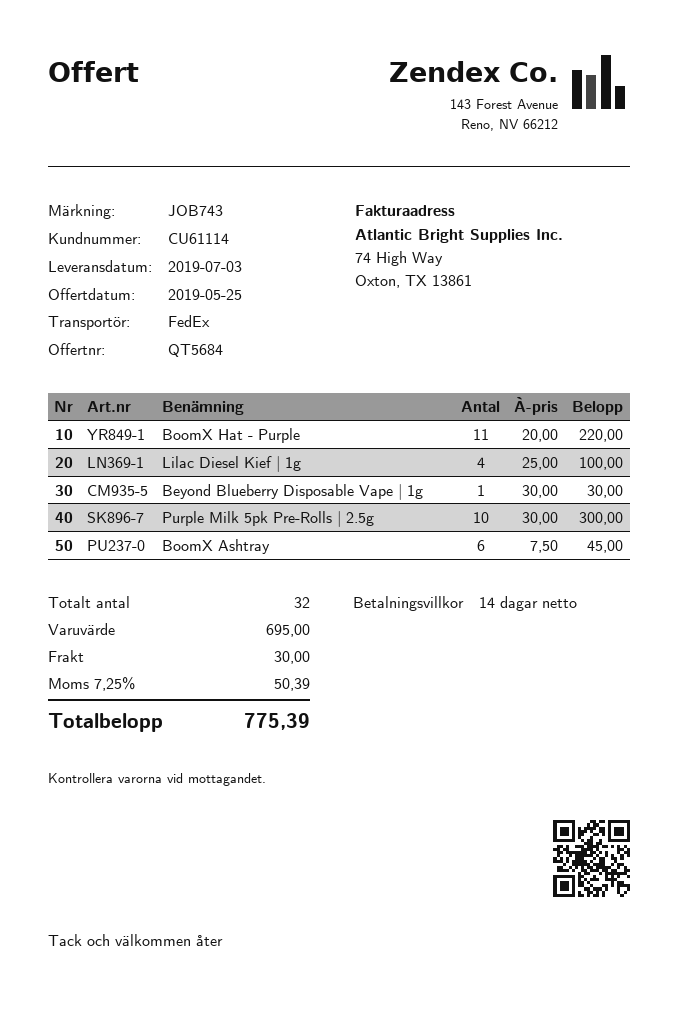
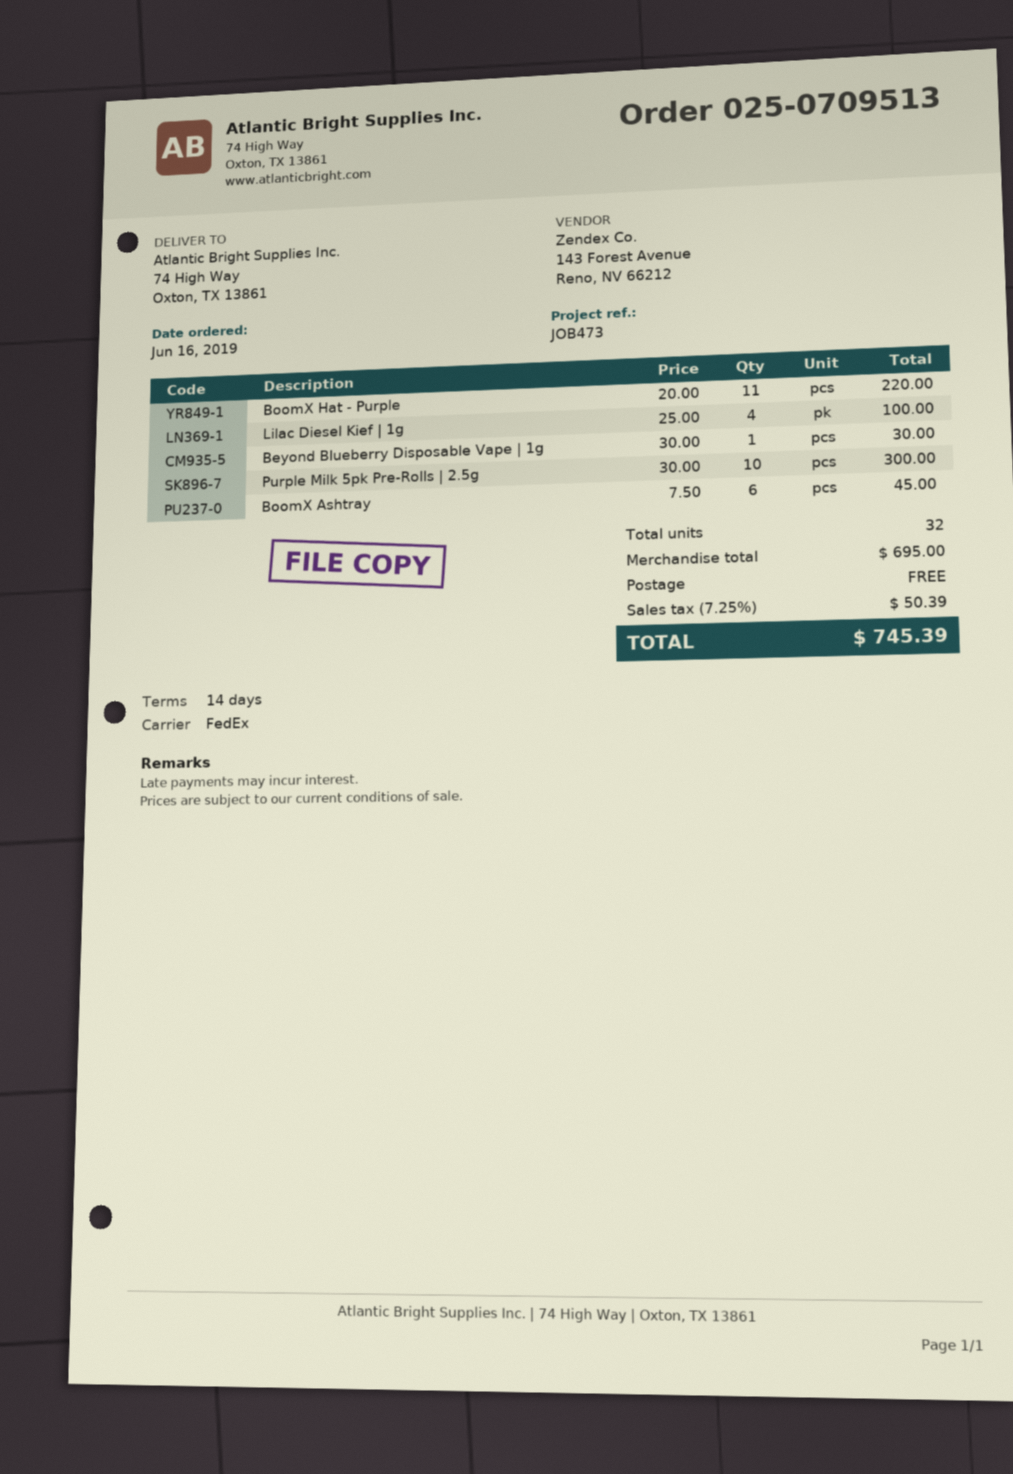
reference: JOB743 -> JOB473
shipping: 30.00 -> 0.00
total: 775.39 -> 745.39

